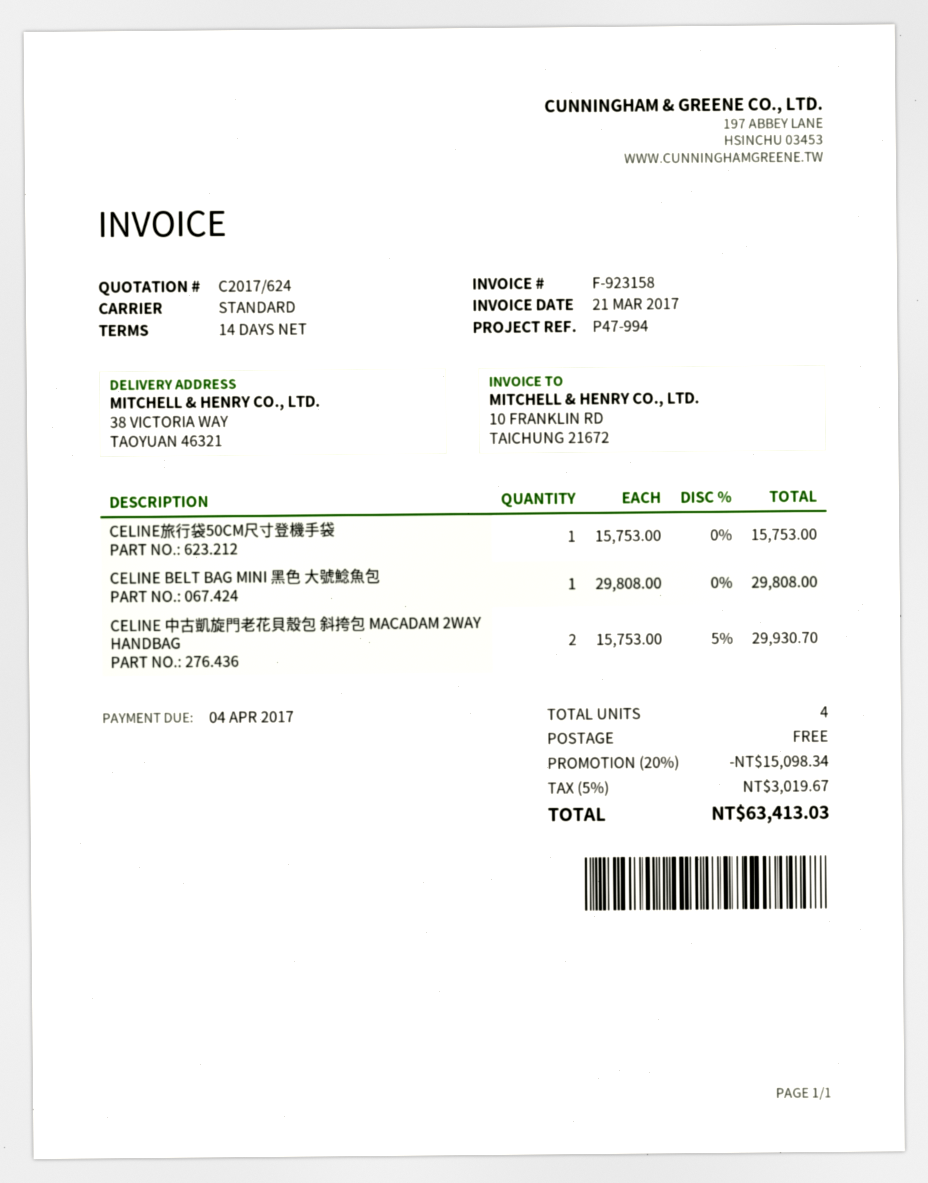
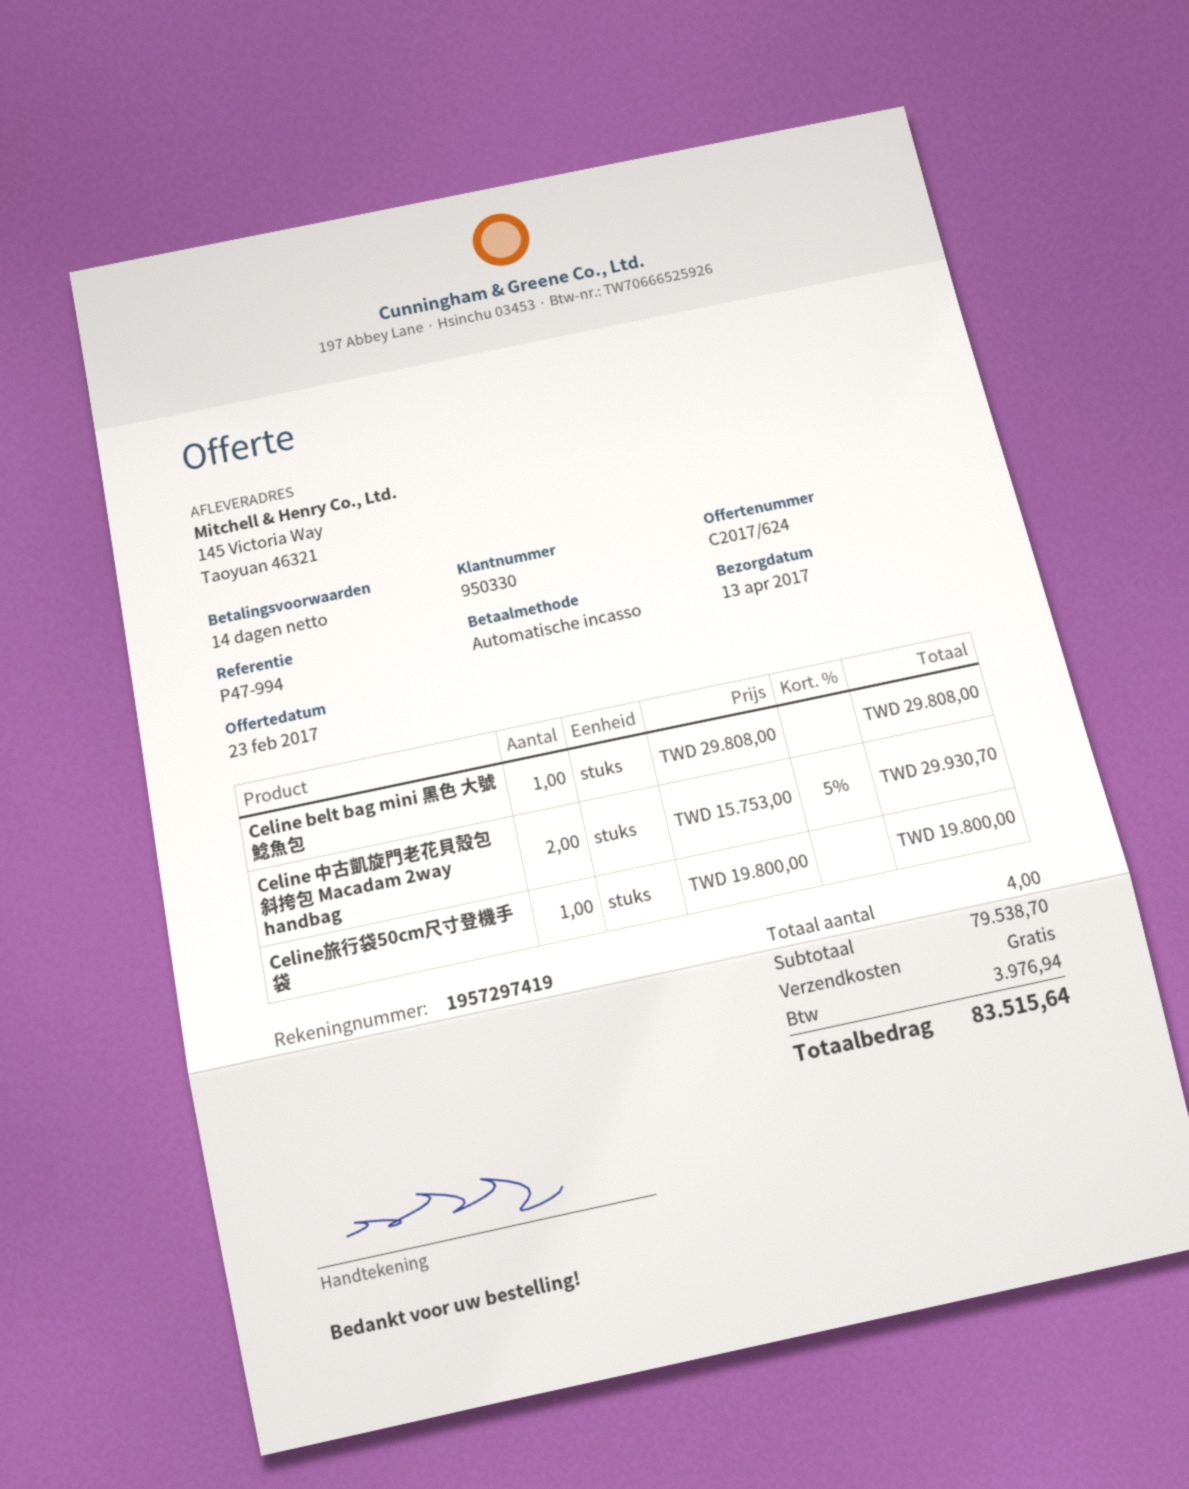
ship to: 38 VICTORIA WAY, TAOYUAN 46321 -> 145 Victoria Way, Taoyuan 46321
CELINE旅行袋50CM尺寸登機手袋: 1 x 15753.00 = 15753.00 -> 1 x 19800.00 = 19800.00
discount: 20% = 15098.34 -> none
tax: 3019.67 -> 3976.94
total: 63413.03 -> 83515.64

